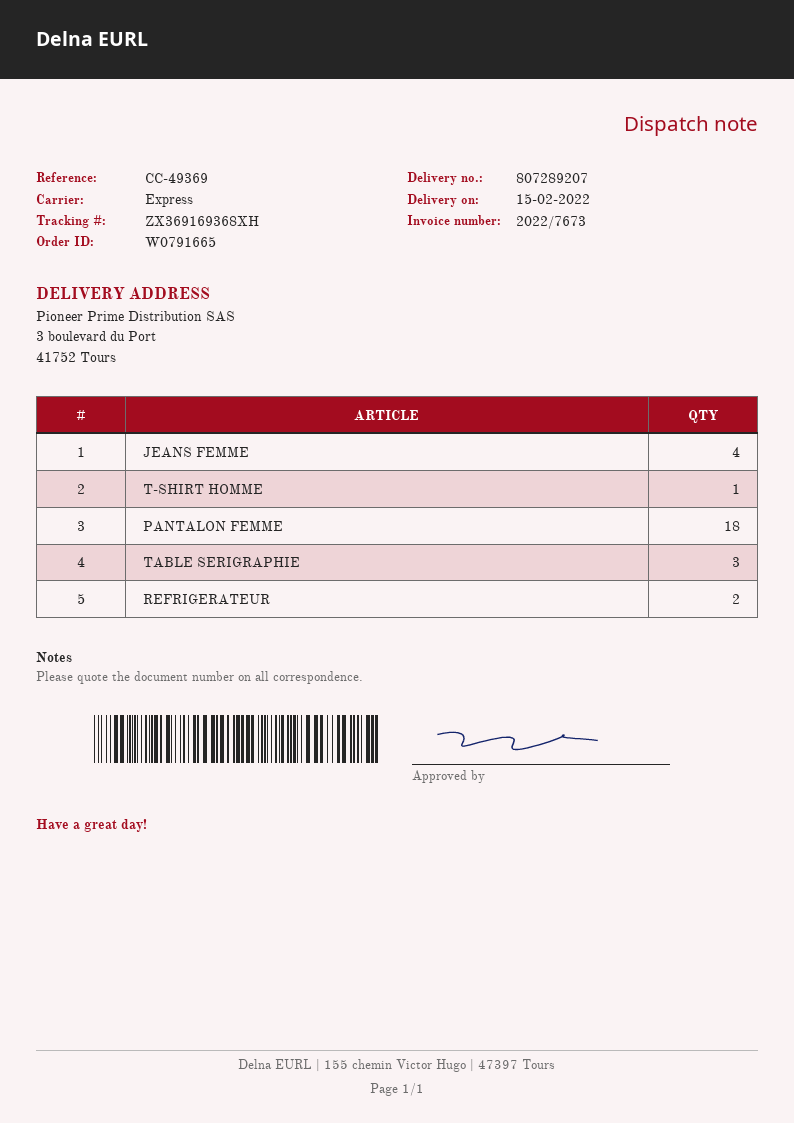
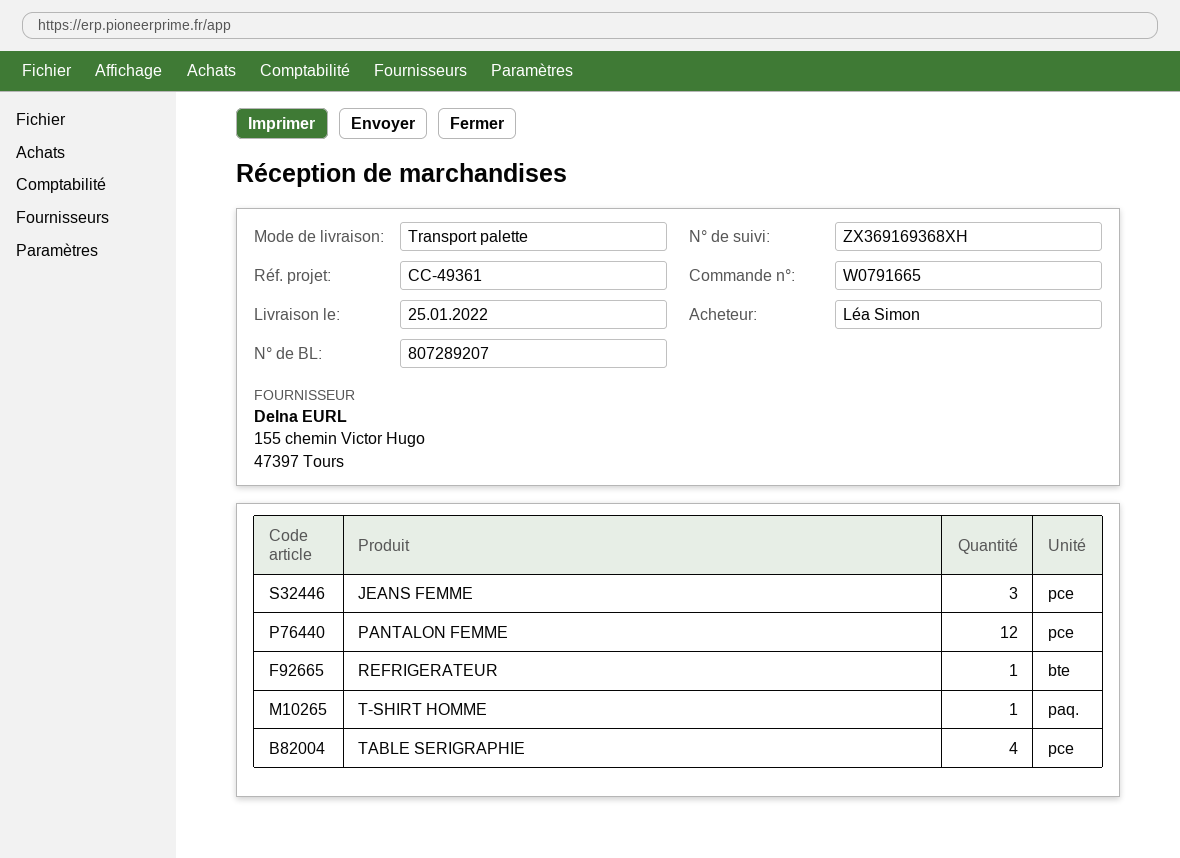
delivery date: 2022-02-15 -> 2022-01-25
reference: CC-49369 -> CC-49361
shipping method: express -> pallet freight
JEANS FEMME: 4 -> 3
PANTALON FEMME: 18 -> 12
TABLE SERIGRAPHIE: 3 -> 4
REFRIGERATEUR: 2 -> 1

